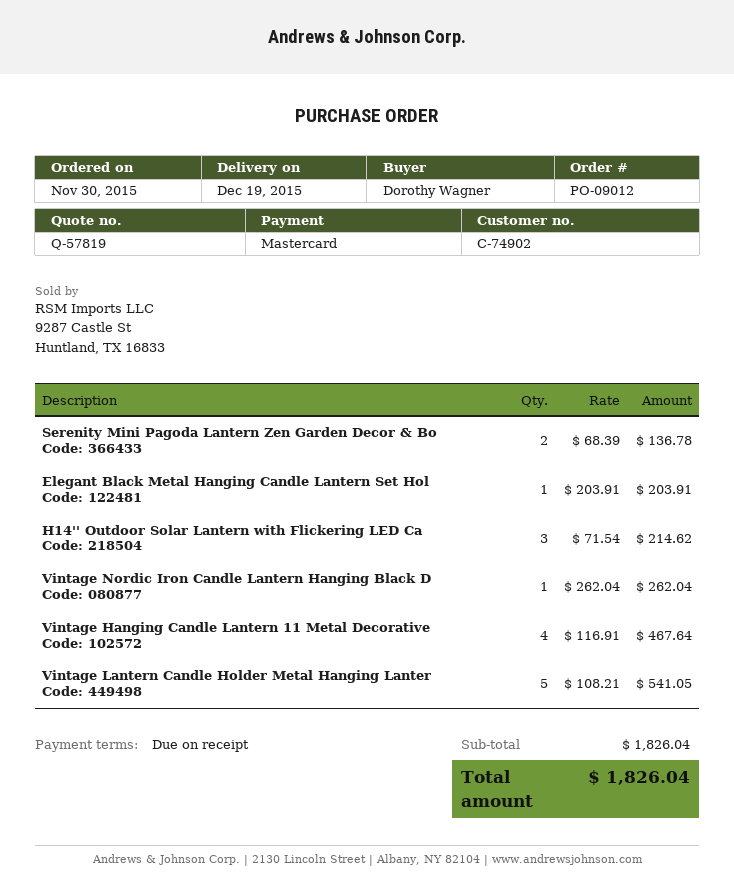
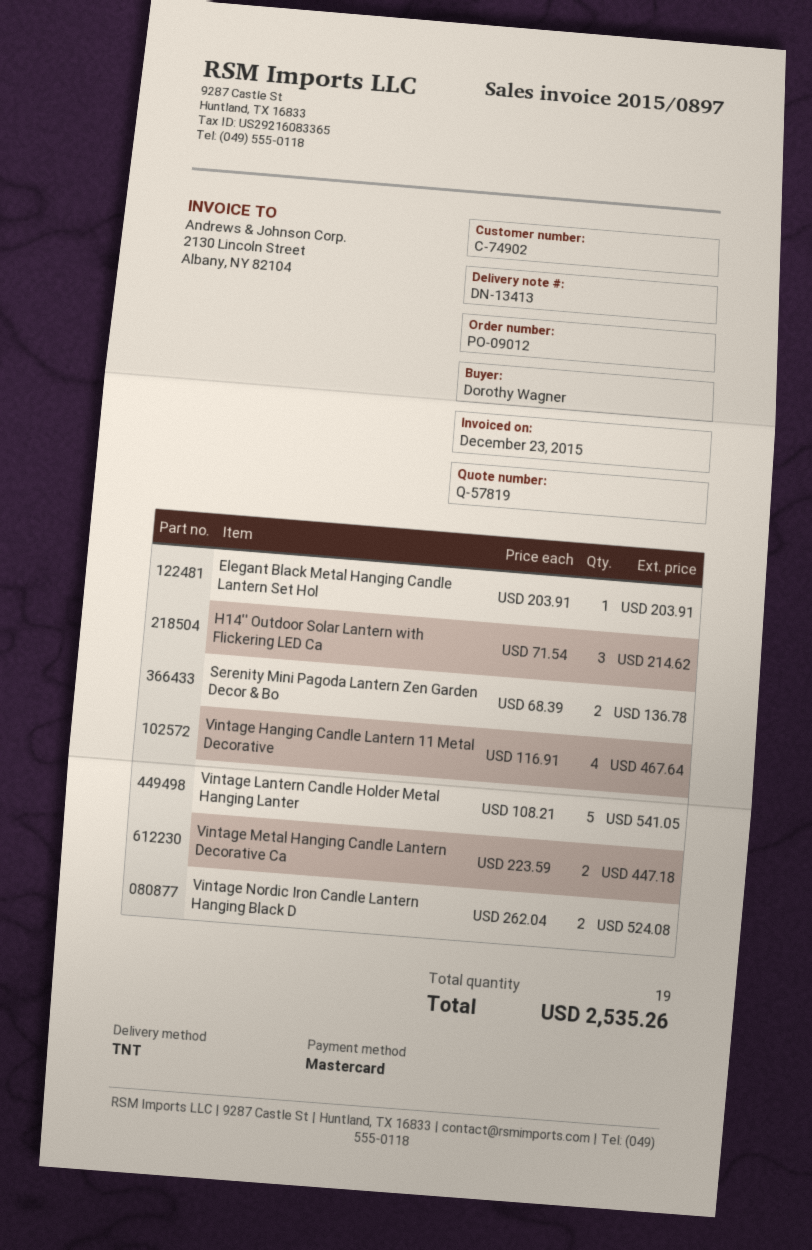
Vintage Nordic Iron Candle Lantern Hanging Black D: 1 x 262.04 = 262.04 -> 2 x 262.04 = 524.08
Vintage Metal Hanging Candle Lantern Decorative Ca: none -> 2 x 223.59 = 447.18
total: 1826.04 -> 2535.26

